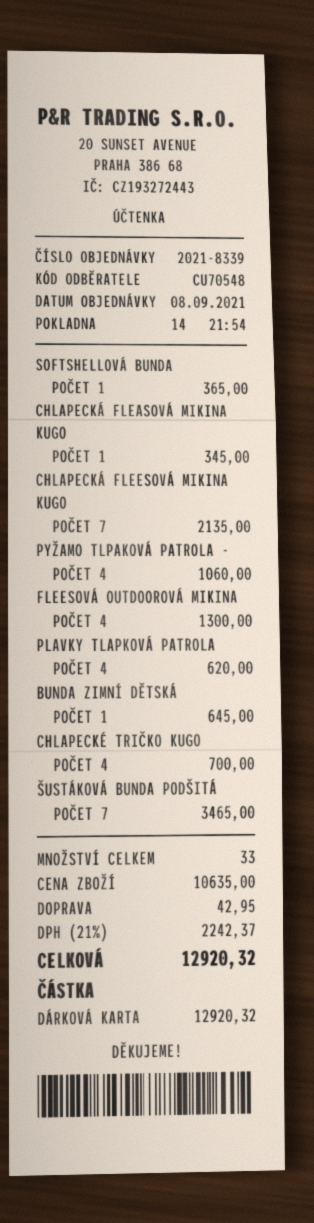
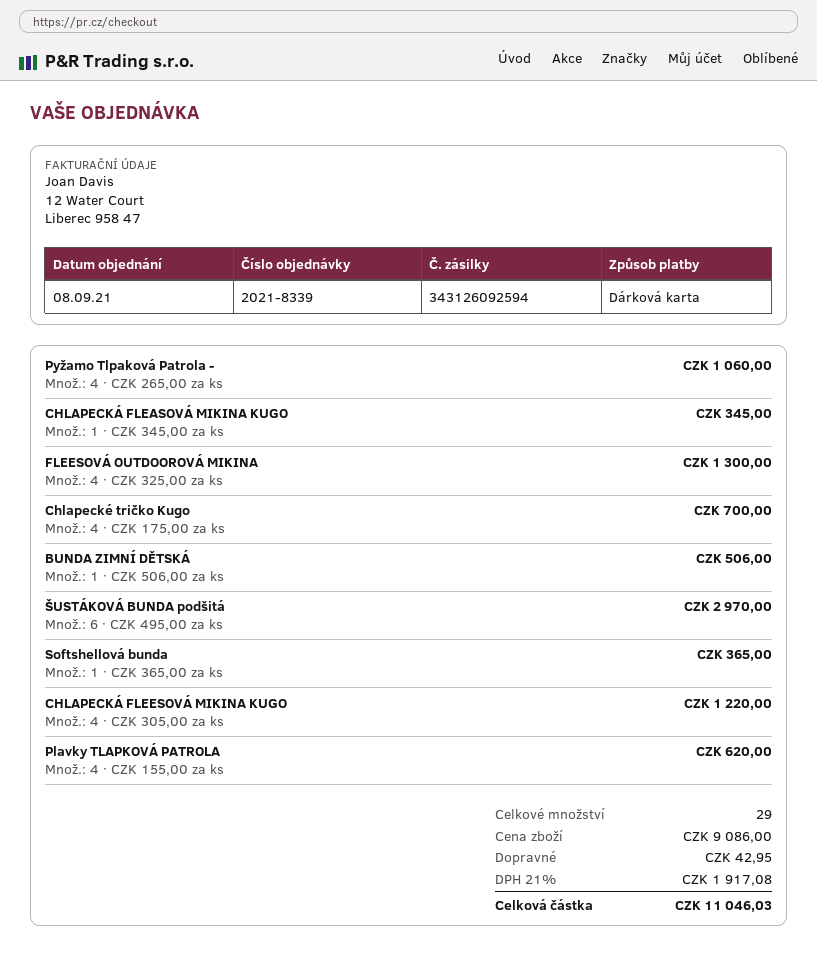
CHLAPECKÁ FLEESOVÁ MIKINA KUGO: 7 for 2135.00 -> 4 for 1220.00
BUNDA ZIMNÍ DĚTSKÁ: 1 for 645.00 -> 1 for 506.00
ŠUSTÁKOVÁ BUNDA PODŠITÁ: 7 for 3465.00 -> 6 for 2970.00
total quantity: 33 -> 29
subtotal: 10635.00 -> 9086.00
tax: 21% = 2242.37 -> 21% = 1917.08
total: 12920.32 -> 11046.03

